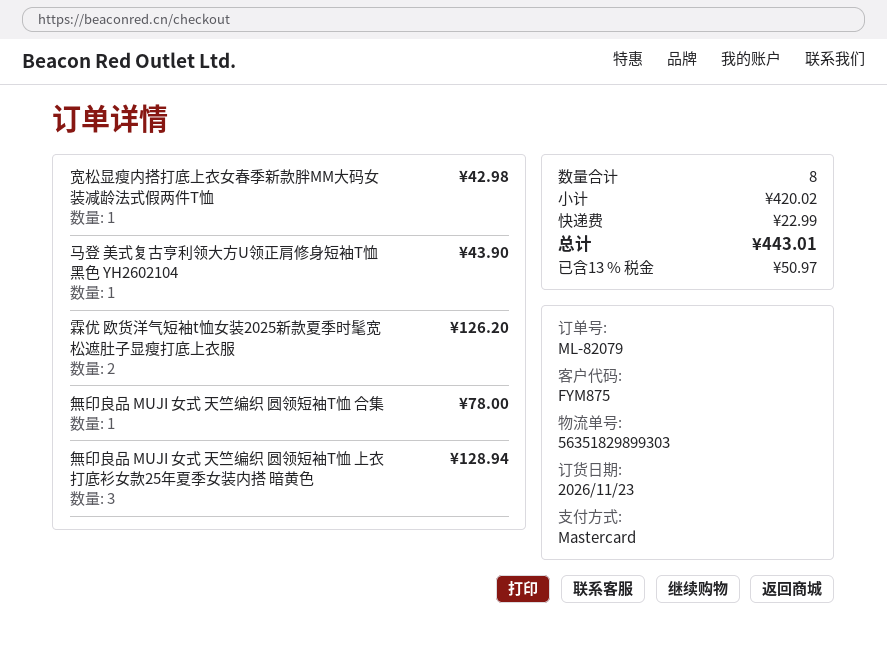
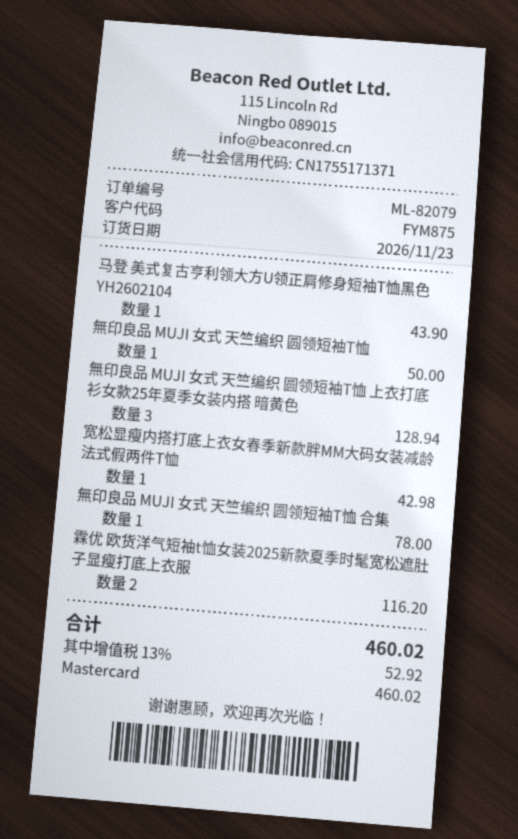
霖优 欧货洋气短袖t恤女装2025新款夏季时髦宽松遮肚子显瘦打底上衣服: 2 for 126.20 -> 2 for 116.20
無印良品 MUJI 女式 天竺编织 圆领短袖T恤: none -> 1 for 50.00
shipping: 22.99 -> none
tax: 13% = 50.97 -> 13% = 52.92
total: 443.01 -> 460.02

